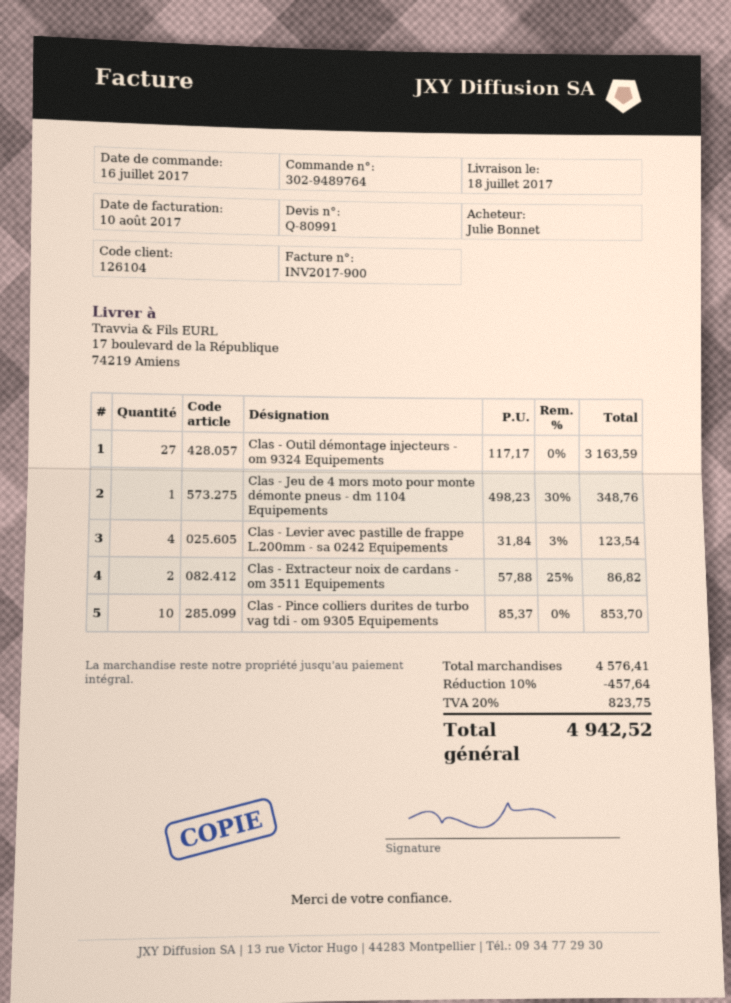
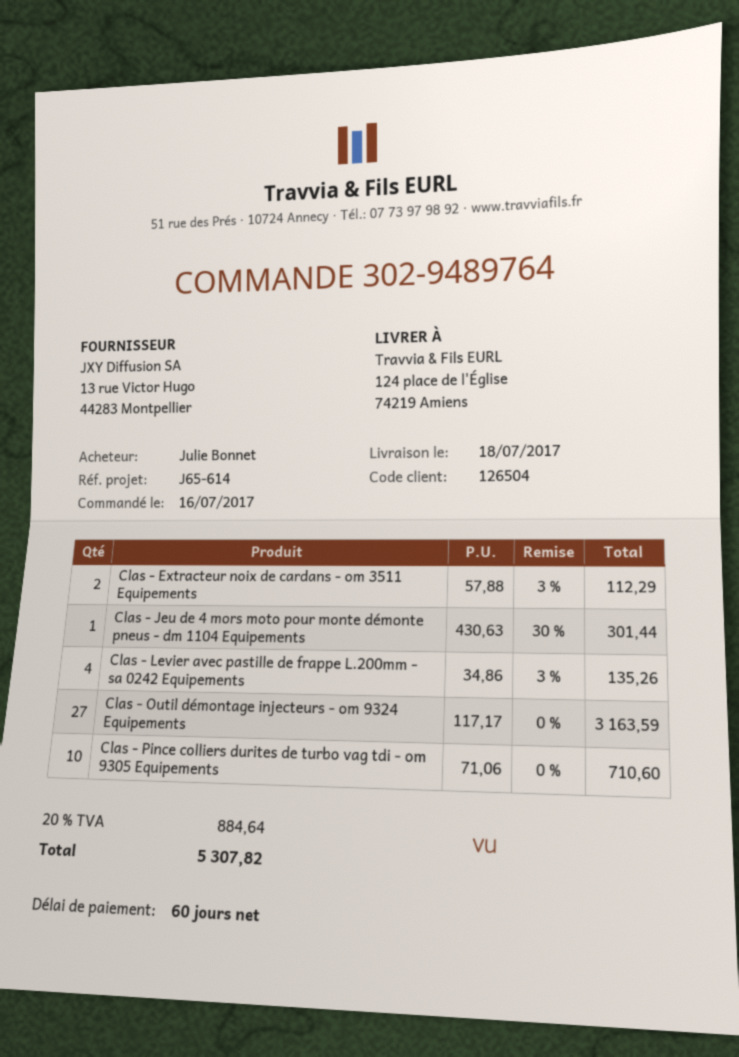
customer number: 126104 -> 126504
ship to: 17 boulevard de la République, 74219 Amiens -> 124 place de l'Église, 74219 Amiens
Clas - Jeu de 4 mors moto pour monte démonte pneus - dm 1104 Equipements: 1 x 498.23 - 30% = 348.76 -> 1 x 430.63 - 30% = 301.44
Clas - Levier avec pastille de frappe L.200mm - sa 0242 Equipements: 4 x 31.84 - 3% = 123.54 -> 4 x 34.86 - 3% = 135.26
Clas - Extracteur noix de cardans - om 3511 Equipements: 2 x 57.88 - 25% = 86.82 -> 2 x 57.88 - 3% = 112.29
Clas - Pince colliers durites de turbo vag tdi - om 9305 Equipements: 10 x 85.37 = 853.70 -> 10 x 71.06 = 710.60
discount: 10% = 457.64 -> none
tax: 20% = 823.75 -> 20% = 884.64
total: 4942.52 -> 5307.82

